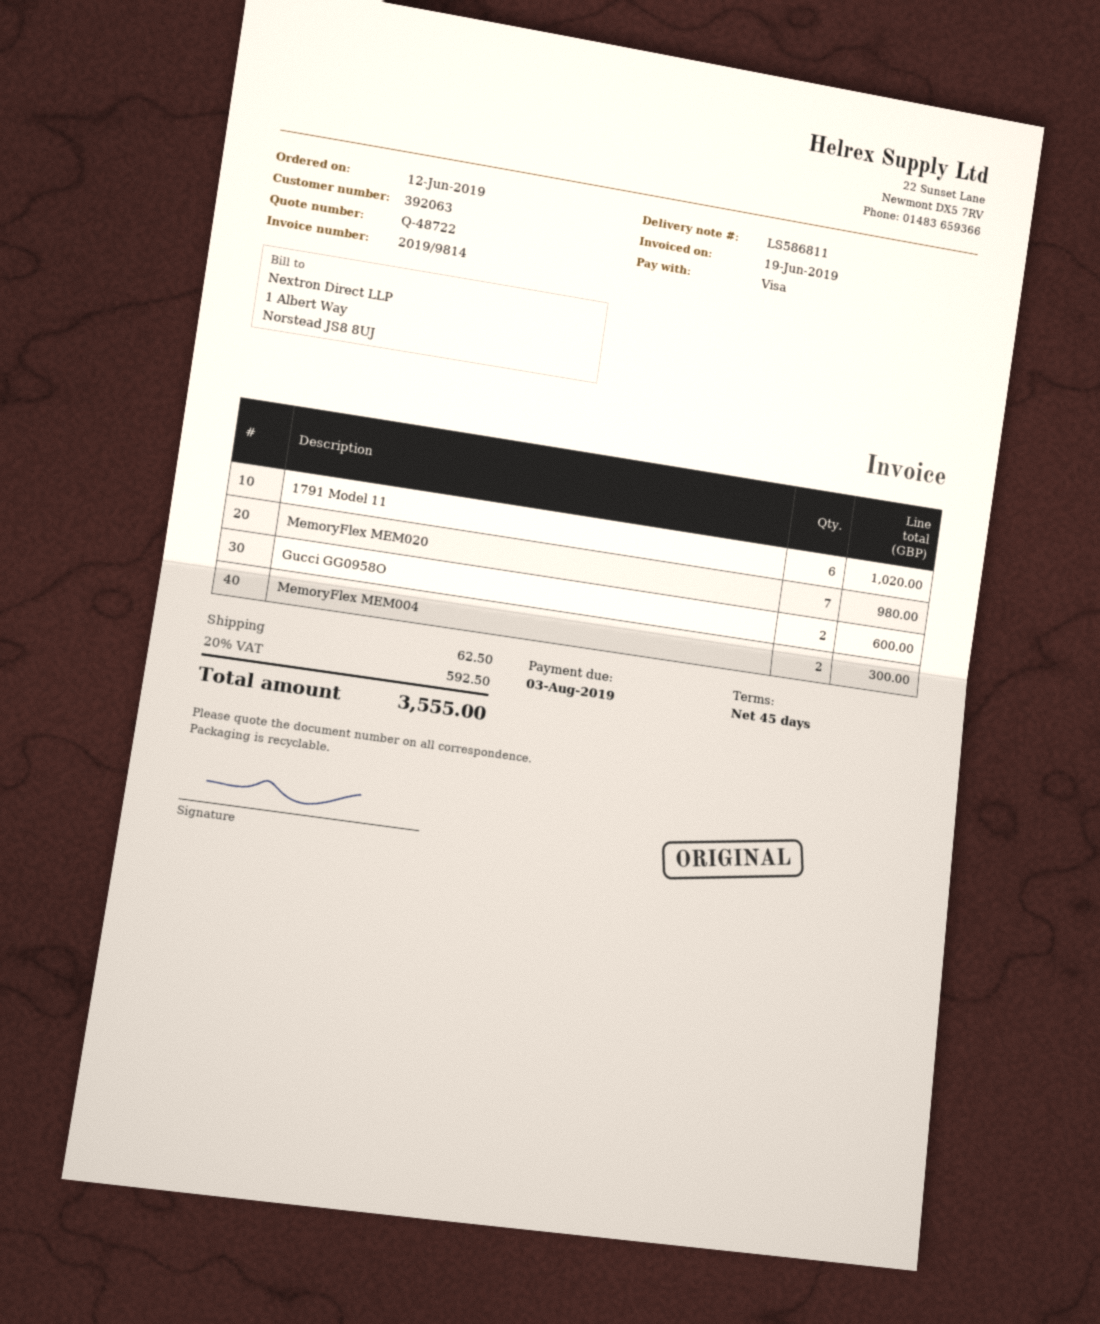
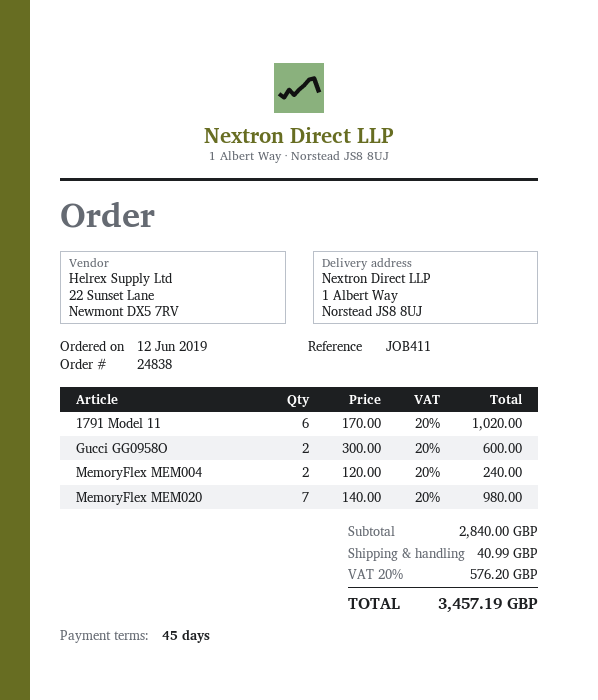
MemoryFlex MEM004: 2 for 300.00 -> 2 for 240.00
shipping: 62.50 -> 40.99
tax: 20% = 592.50 -> 20% = 576.20
total: 3555.00 -> 3457.19

